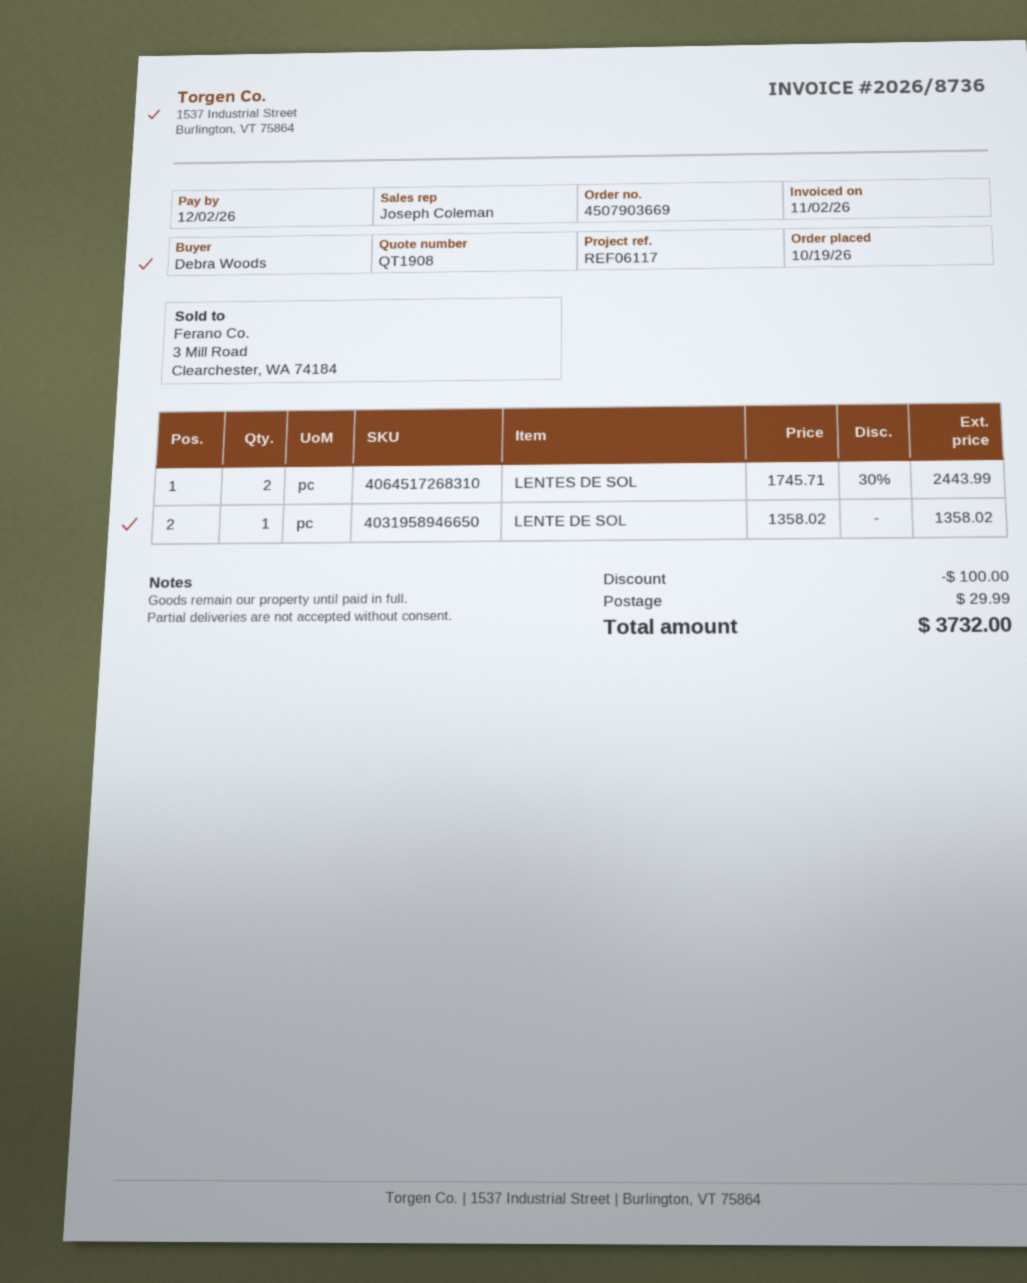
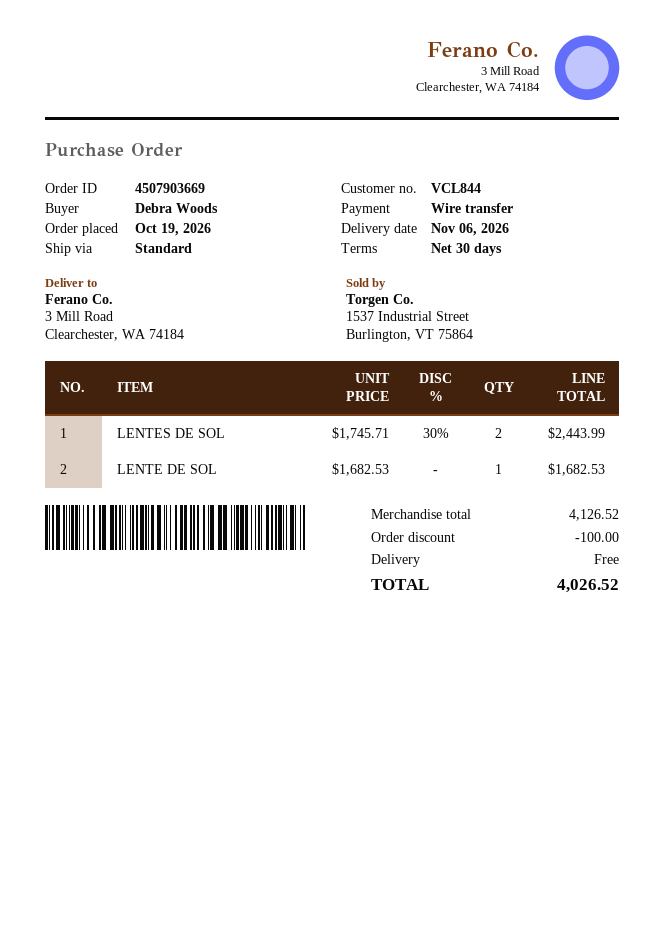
LENTE DE SOL: 1 x 1358.02 = 1358.02 -> 1 x 1682.53 = 1682.53
shipping: 29.99 -> 0.00
total: 3732.00 -> 4026.52

